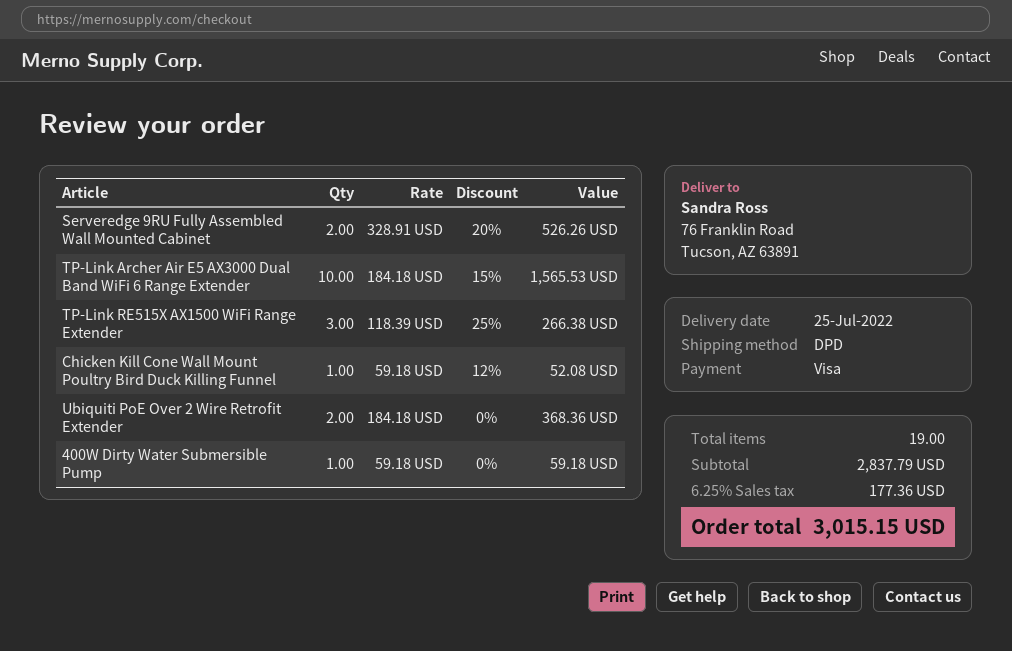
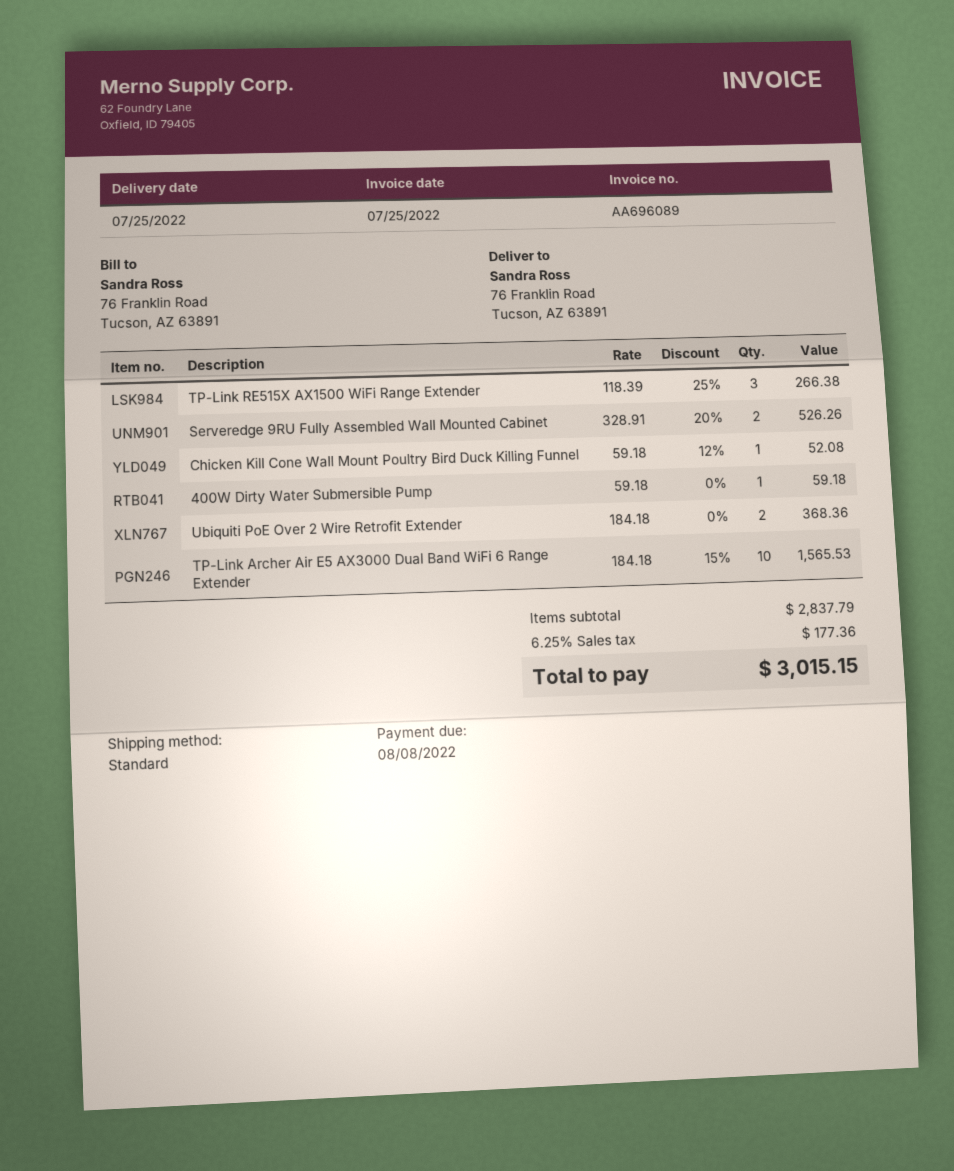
shipping method: DPD -> standard

